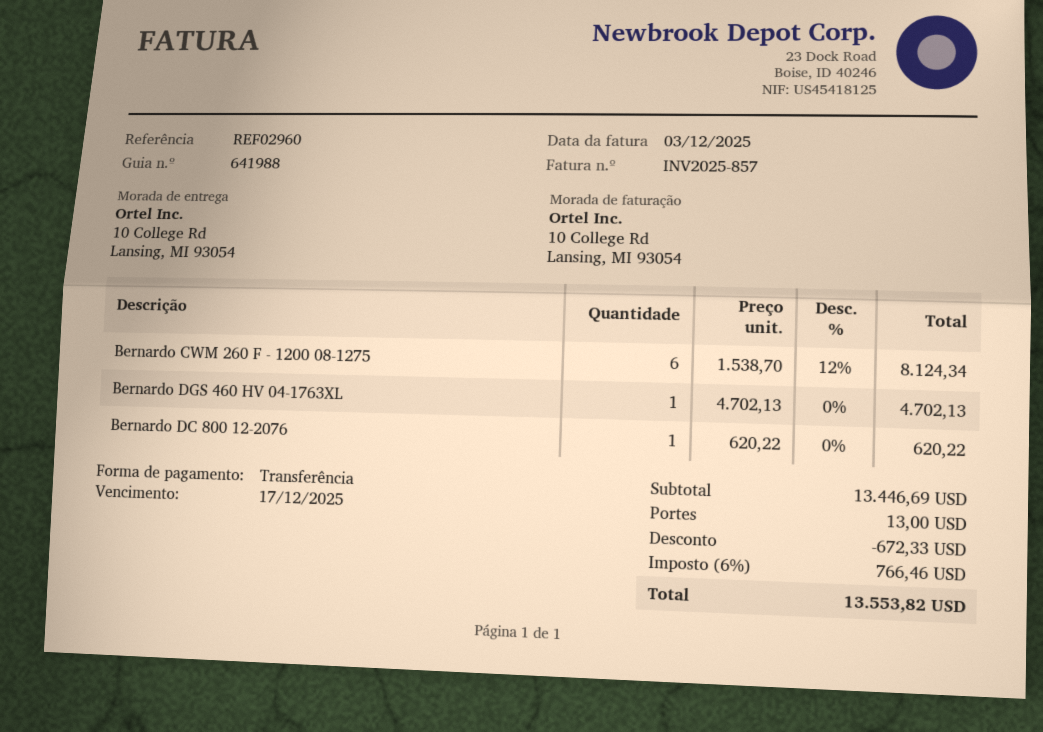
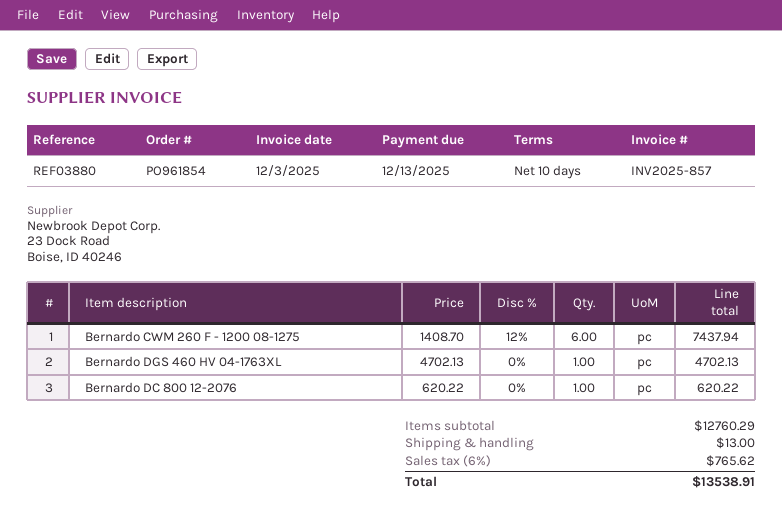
due date: 2025-12-17 -> 2025-12-13
reference: REF02960 -> REF03880
Bernardo CWM 260 F - 1200 08-1275: 6 x 1538.70 - 12% = 8124.34 -> 6 x 1408.70 - 12% = 7437.94
subtotal: 13446.69 -> 12760.29
discount: 672.33 -> none
tax: 6% = 766.46 -> 6% = 765.62
total: 13553.82 -> 13538.91

